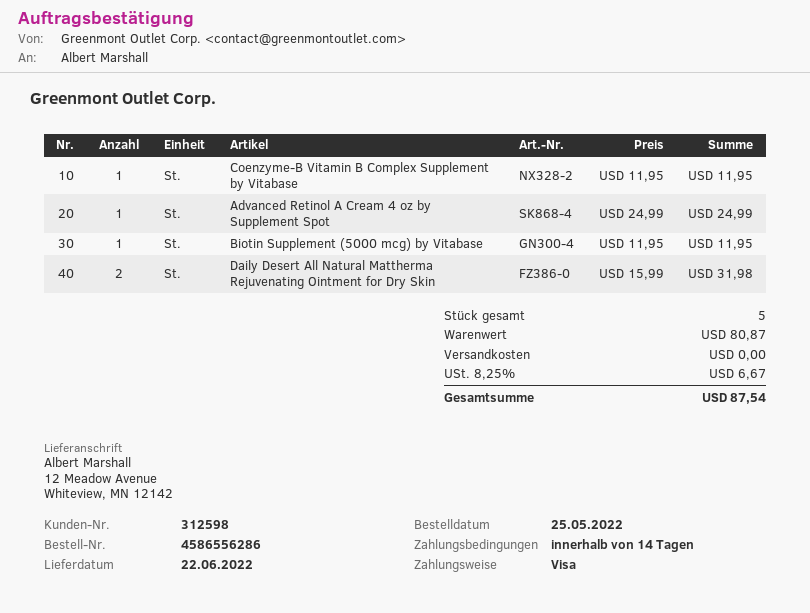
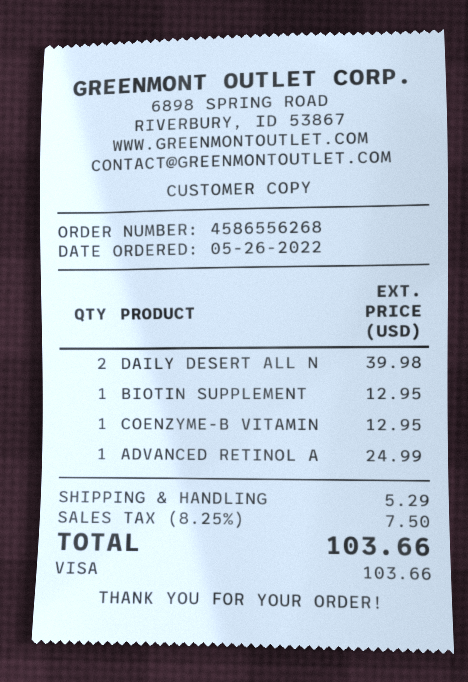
order number: 4586556286 -> 4586556268
order date: 2022-05-25 -> 2022-05-26
Coenzyme-B Vitamin B Complex Supplement by Vitabase: 1 for 11.95 -> 1 for 12.95
Biotin Supplement (5000 mcg) by Vitabase: 1 for 11.95 -> 1 for 12.95
Daily Desert All Natural Mattherma Rejuvenating Ointment for Dry Skin: 2 for 31.98 -> 2 for 39.98
shipping: 0.00 -> 5.29
tax: 8.25% = 6.67 -> 8.25% = 7.50
total: 87.54 -> 103.66

